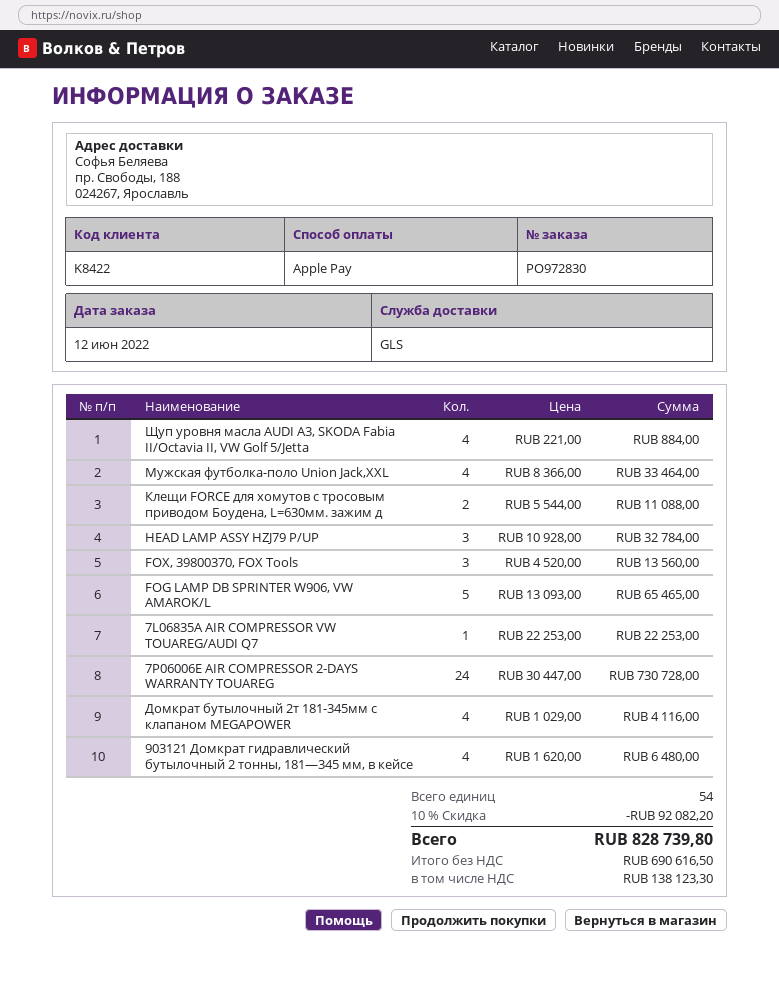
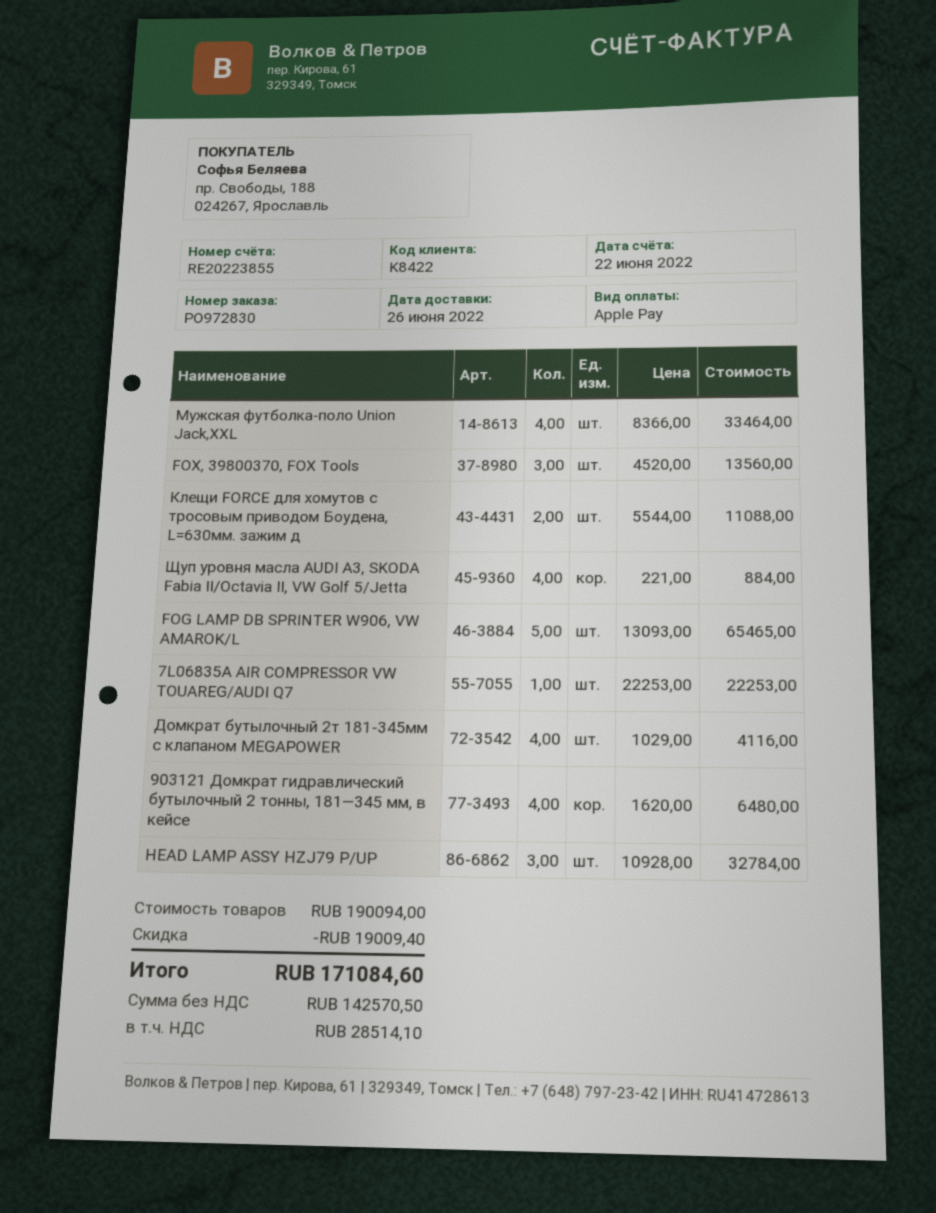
7P06006E AIR COMPRESSOR 2-DAYS WARRANTY TOUAREG: 24 x 30447.00 = 730728.00 -> none
discount: 92082.20 -> 19009.40
net: 690616.50 -> 142570.50
tax: 138123.30 -> 28514.10
total: 828739.80 -> 171084.60

